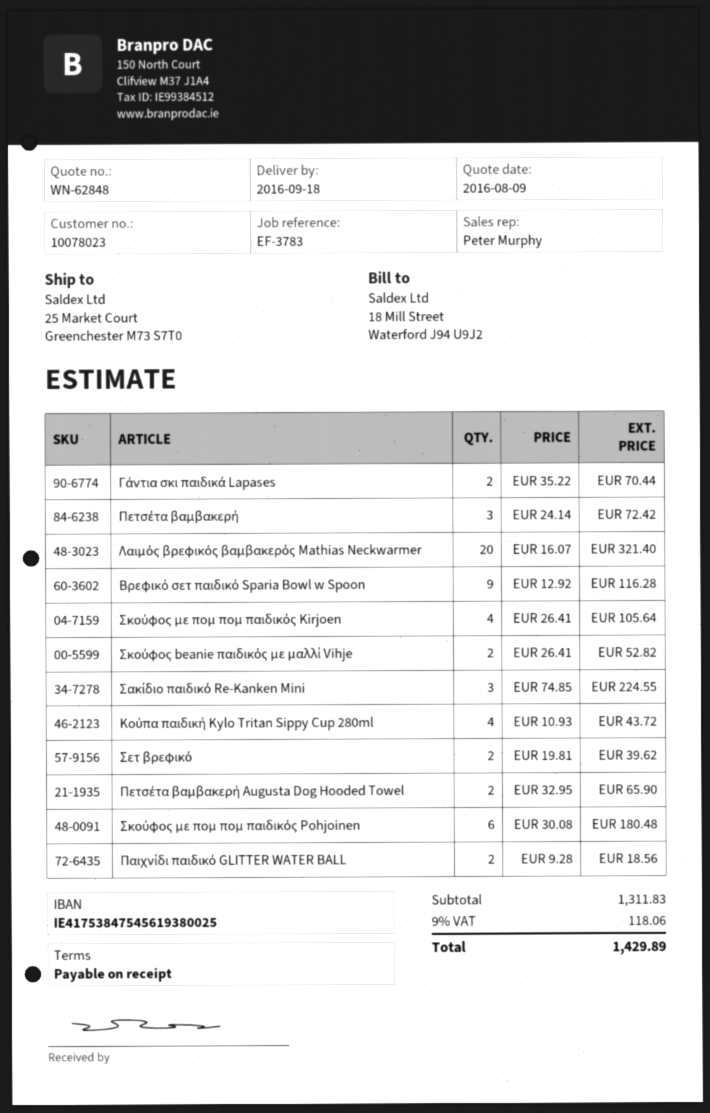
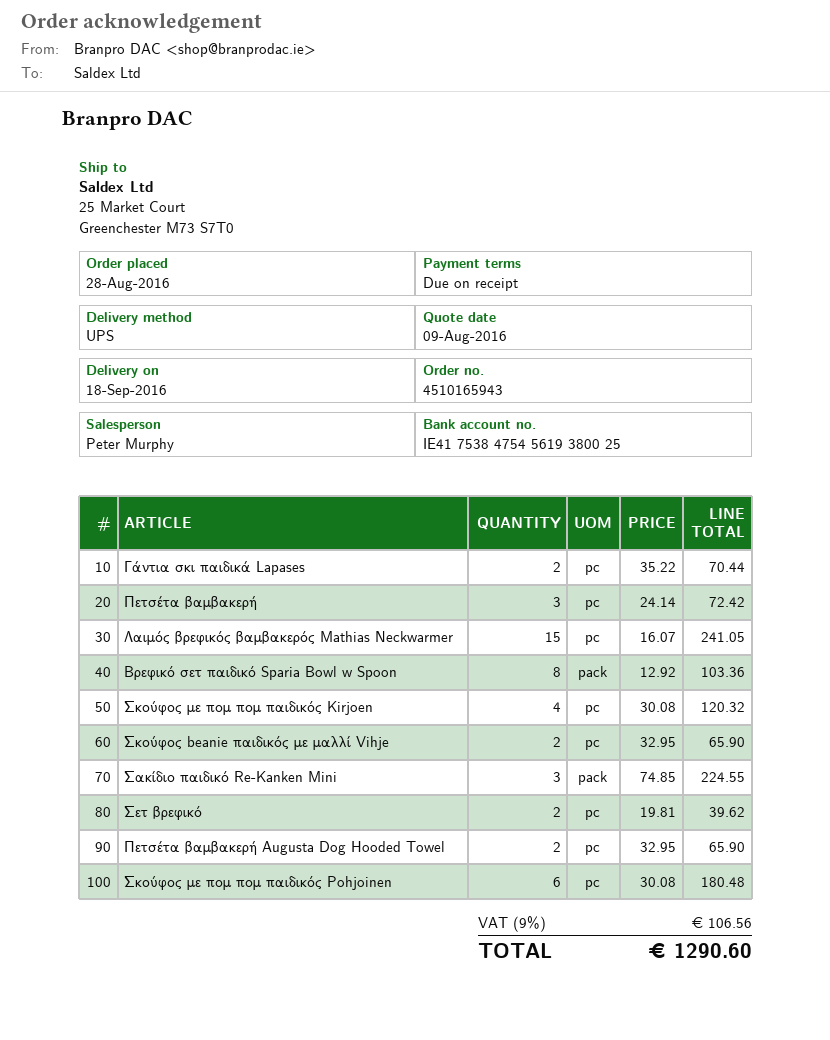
Λαιμός βρεφικός βαμβακερός Mathias Neckwarmer: 20 x 16.07 = 321.40 -> 15 x 16.07 = 241.05
Βρεφικό σετ παιδικό Sparia Bowl w Spoon: 9 x 12.92 = 116.28 -> 8 x 12.92 = 103.36
Σκούφος με πομ πομ παιδικός Kirjoen: 4 x 26.41 = 105.64 -> 4 x 30.08 = 120.32
Σκούφος beanie παιδικός με μαλλί Vihje: 2 x 26.41 = 52.82 -> 2 x 32.95 = 65.90
Κούπα παιδική Kylo Tritan Sippy Cup 280ml: 4 x 10.93 = 43.72 -> none
Παιχνίδι παιδικό GLITTER WATER BALL: 2 x 9.28 = 18.56 -> none
tax: 9% = 118.06 -> 9% = 106.56
total: 1429.89 -> 1290.60

